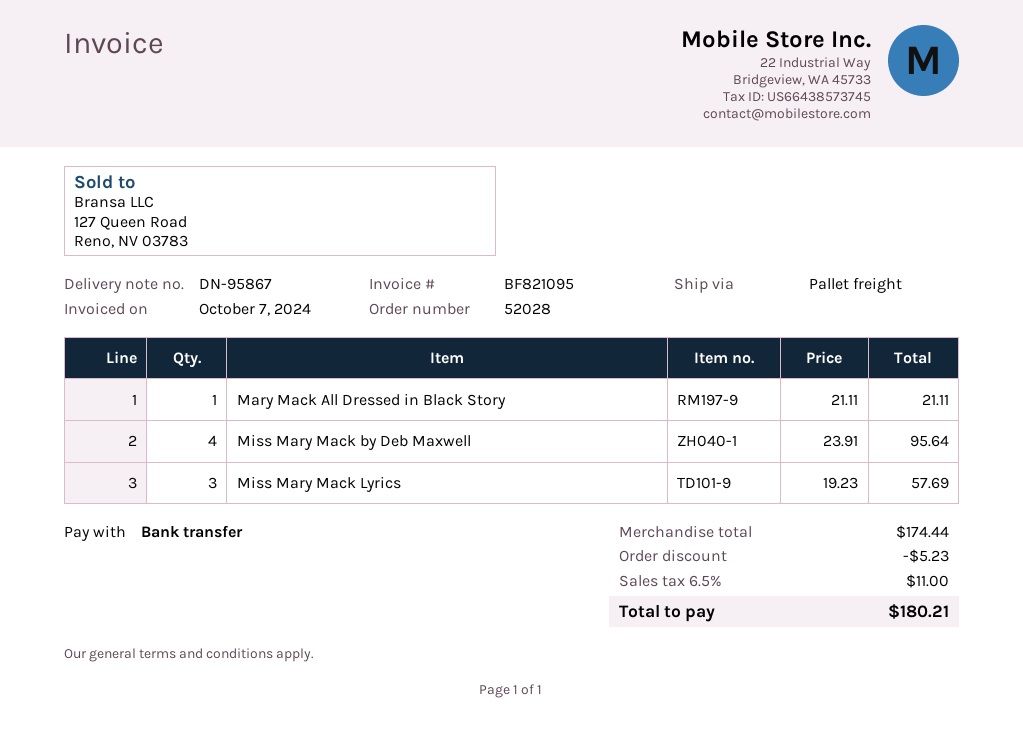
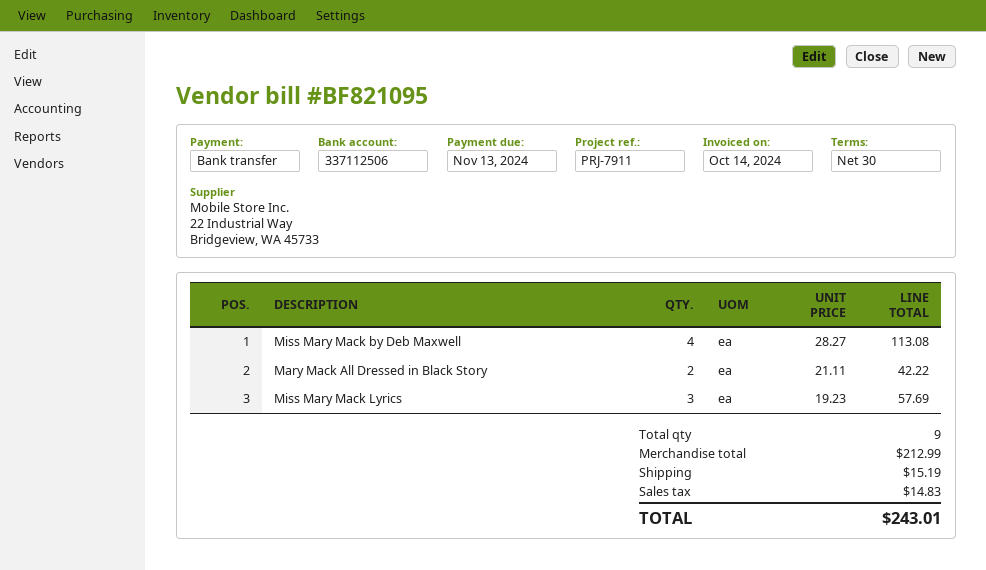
invoice date: 2024-10-07 -> 2024-10-14
Mary Mack All Dressed in Black Story: 1 x 21.11 = 21.11 -> 2 x 21.11 = 42.22
Miss Mary Mack by Deb Maxwell: 4 x 23.91 = 95.64 -> 4 x 28.27 = 113.08
subtotal: 174.44 -> 212.99
discount: 5.23 -> none
shipping: none -> 15.19
tax: 11.00 -> 14.83
total: 180.21 -> 243.01

